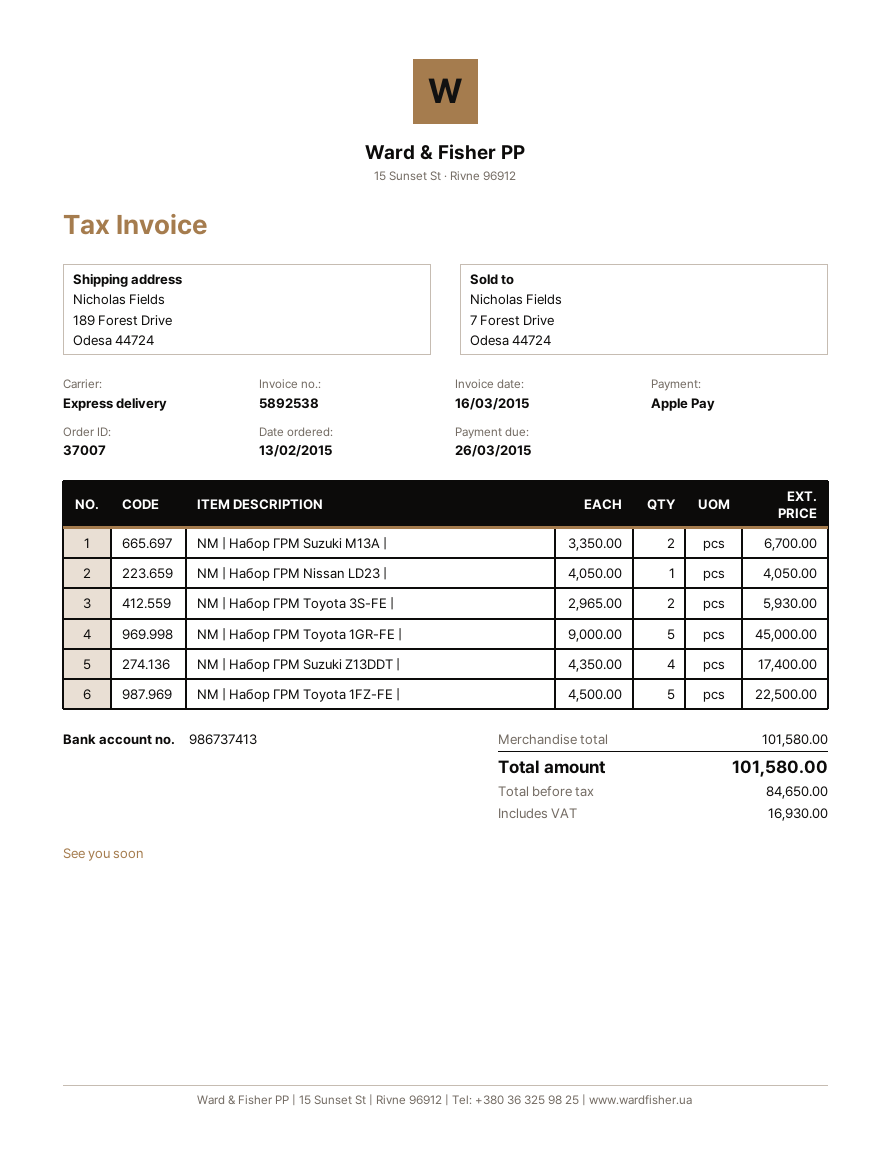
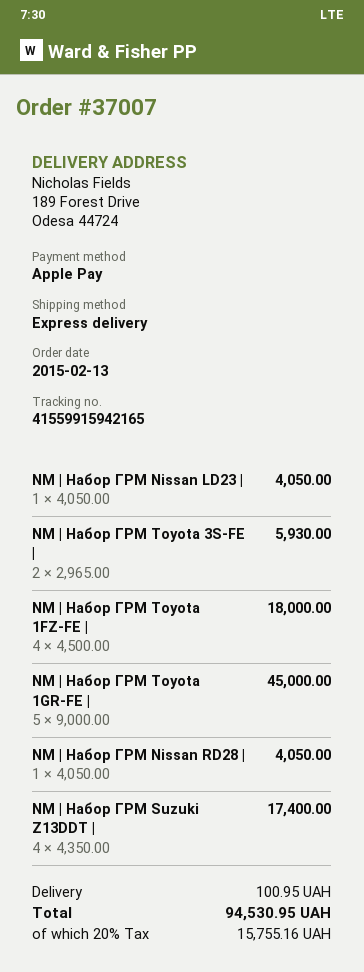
NM | Набор ГРМ Suzuki M13A |: 2 x 3350.00 = 6700.00 -> none
NM | Набор ГРМ Toyota 1FZ-FE |: 5 x 4500.00 = 22500.00 -> 4 x 4500.00 = 18000.00
NM | Набор ГРМ Nissan RD28 |: none -> 1 x 4050.00 = 4050.00
shipping: none -> 100.95
tax: 16930.00 -> 15755.16
total: 101580.00 -> 94530.95

